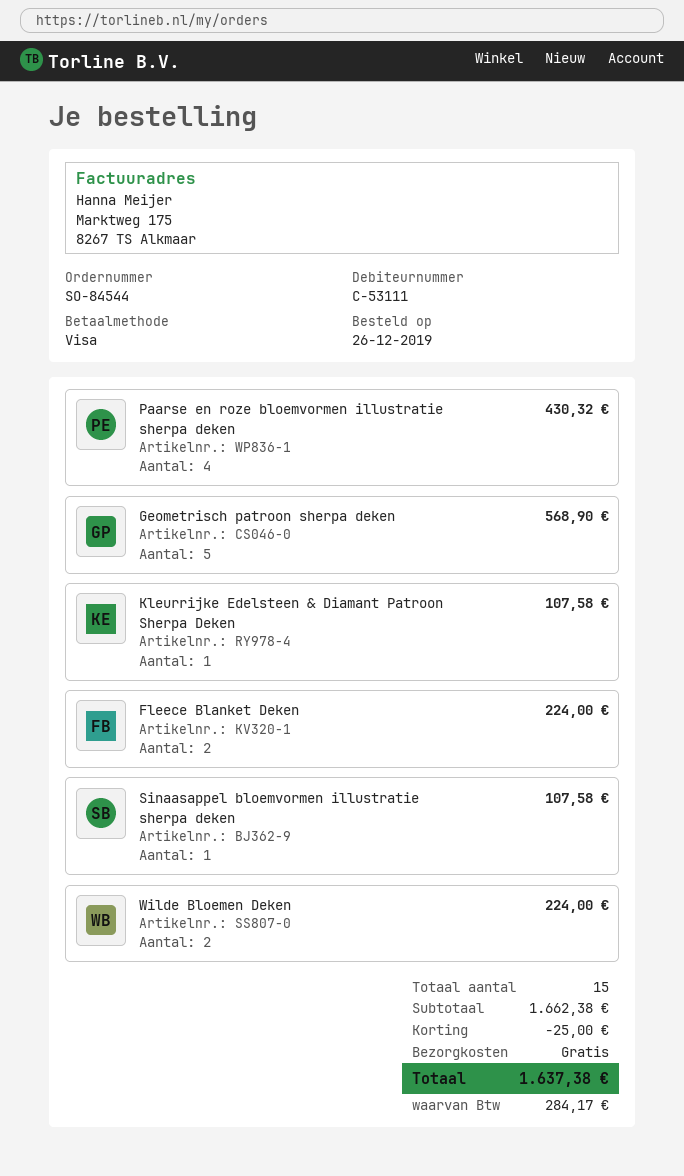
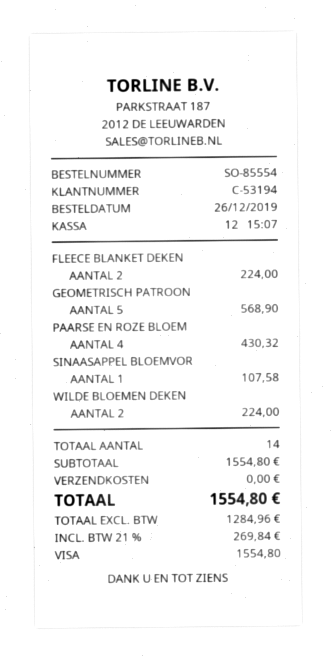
order number: SO-84544 -> SO-85554
customer number: C-53111 -> C-53194
Kleurrijke Edelsteen & Diamant Patroon Sherpa Deken: 1 for 107.58 -> none
total quantity: 15 -> 14
subtotal: 1662.38 -> 1554.80
discount: 25.00 -> none
tax: 284.17 -> 269.84
total: 1637.38 -> 1554.80

